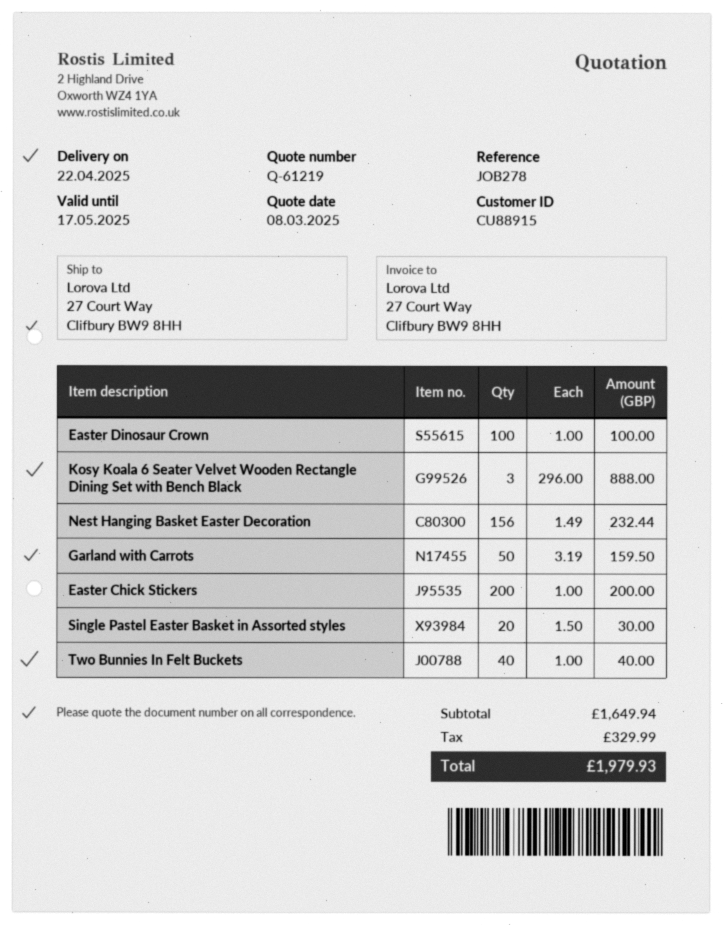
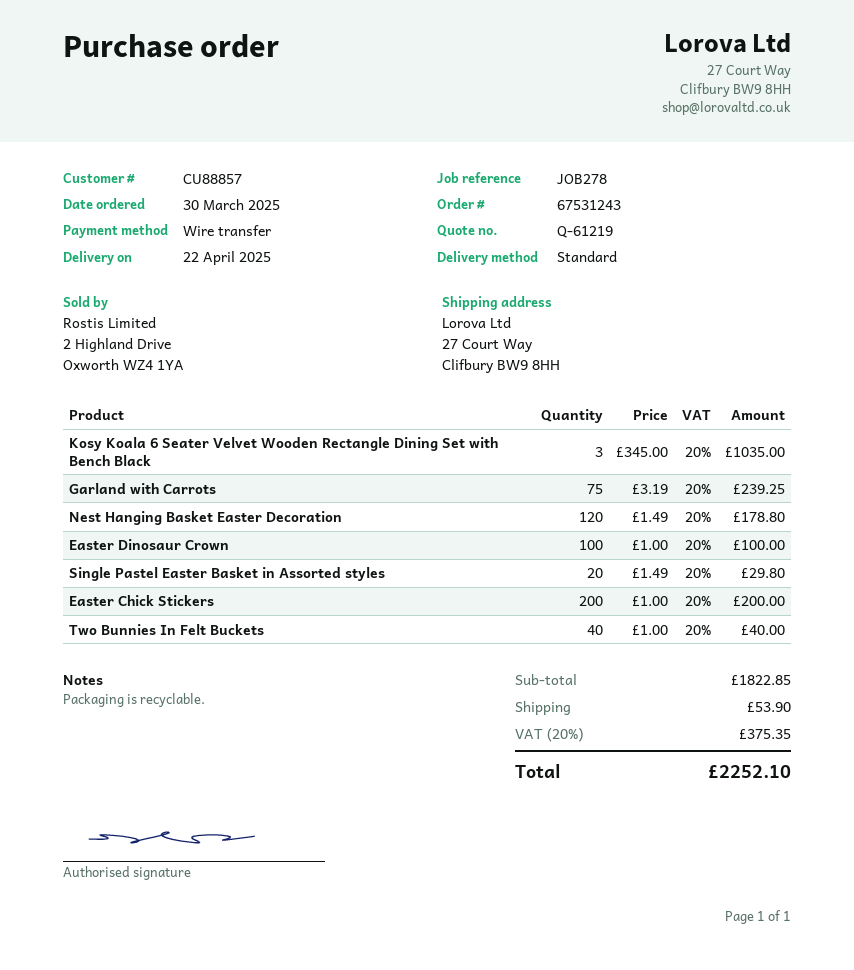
customer number: CU88915 -> CU88857
Kosy Koala 6 Seater Velvet Wooden Rectangle Dining Set with Bench Black: 3 x 296.00 = 888.00 -> 3 x 345.00 = 1035.00
Nest Hanging Basket Easter Decoration: 156 x 1.49 = 232.44 -> 120 x 1.49 = 178.80
Garland with Carrots: 50 x 3.19 = 159.50 -> 75 x 3.19 = 239.25
Single Pastel Easter Basket in Assorted styles: 20 x 1.50 = 30.00 -> 20 x 1.49 = 29.80
subtotal: 1649.94 -> 1822.85
shipping: none -> 53.90
tax: 329.99 -> 375.35
total: 1979.93 -> 2252.10

